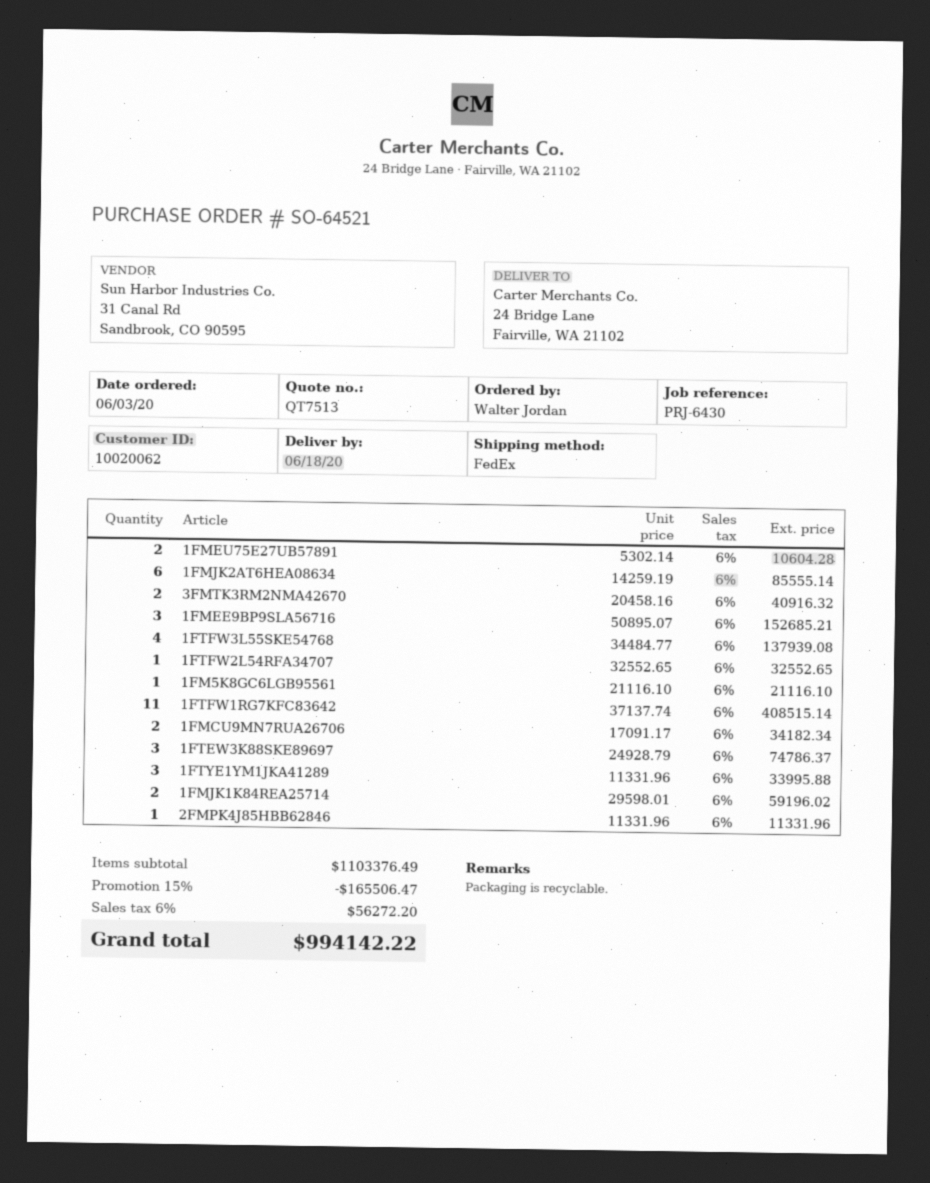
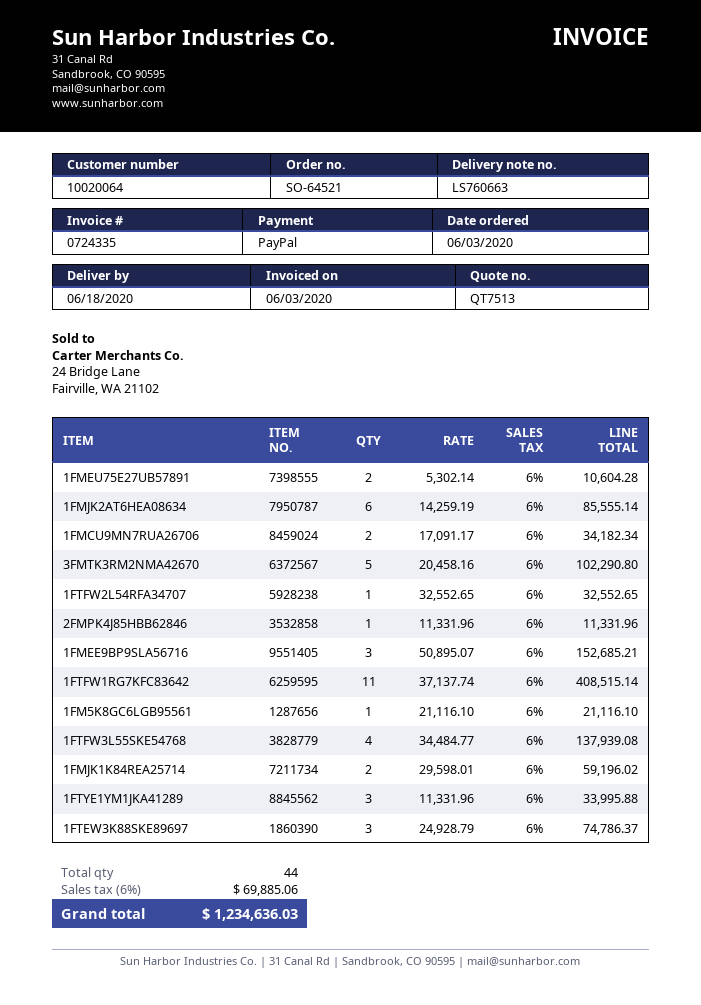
customer number: 10020062 -> 10020064
3FMTK3RM2NMA42670: 2 x 20458.16 = 40916.32 -> 5 x 20458.16 = 102290.80
discount: 15% = 165506.47 -> none
tax: 6% = 56272.20 -> 6% = 69885.06
total: 994142.22 -> 1234636.03

